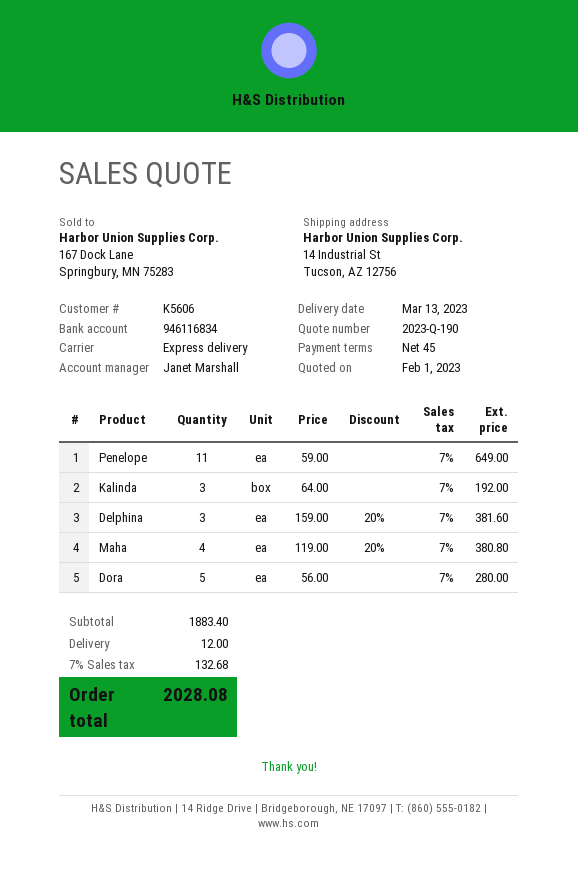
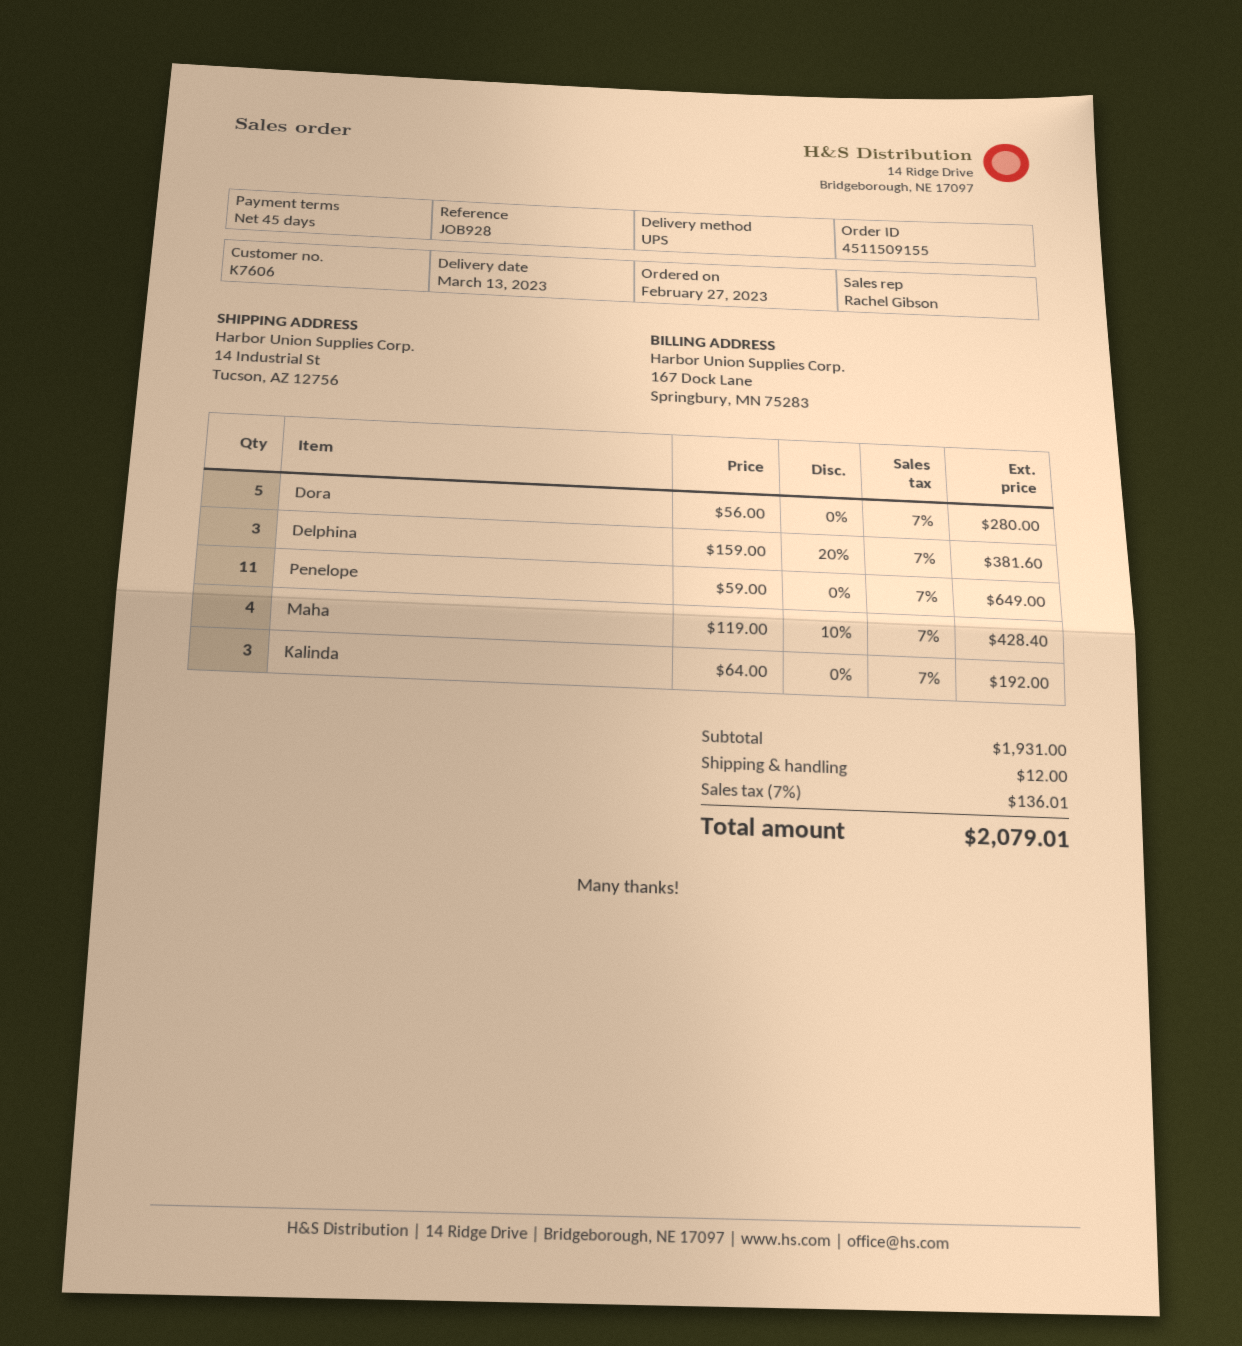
customer number: K5606 -> K7606
sales rep: Janet Marshall -> Rachel Gibson
shipping method: express -> UPS
Maha: 4 x 119.00 - 20% = 380.80 -> 4 x 119.00 - 10% = 428.40
subtotal: 1883.40 -> 1931.00
tax: 7% = 132.68 -> 7% = 136.01
total: 2028.08 -> 2079.01

